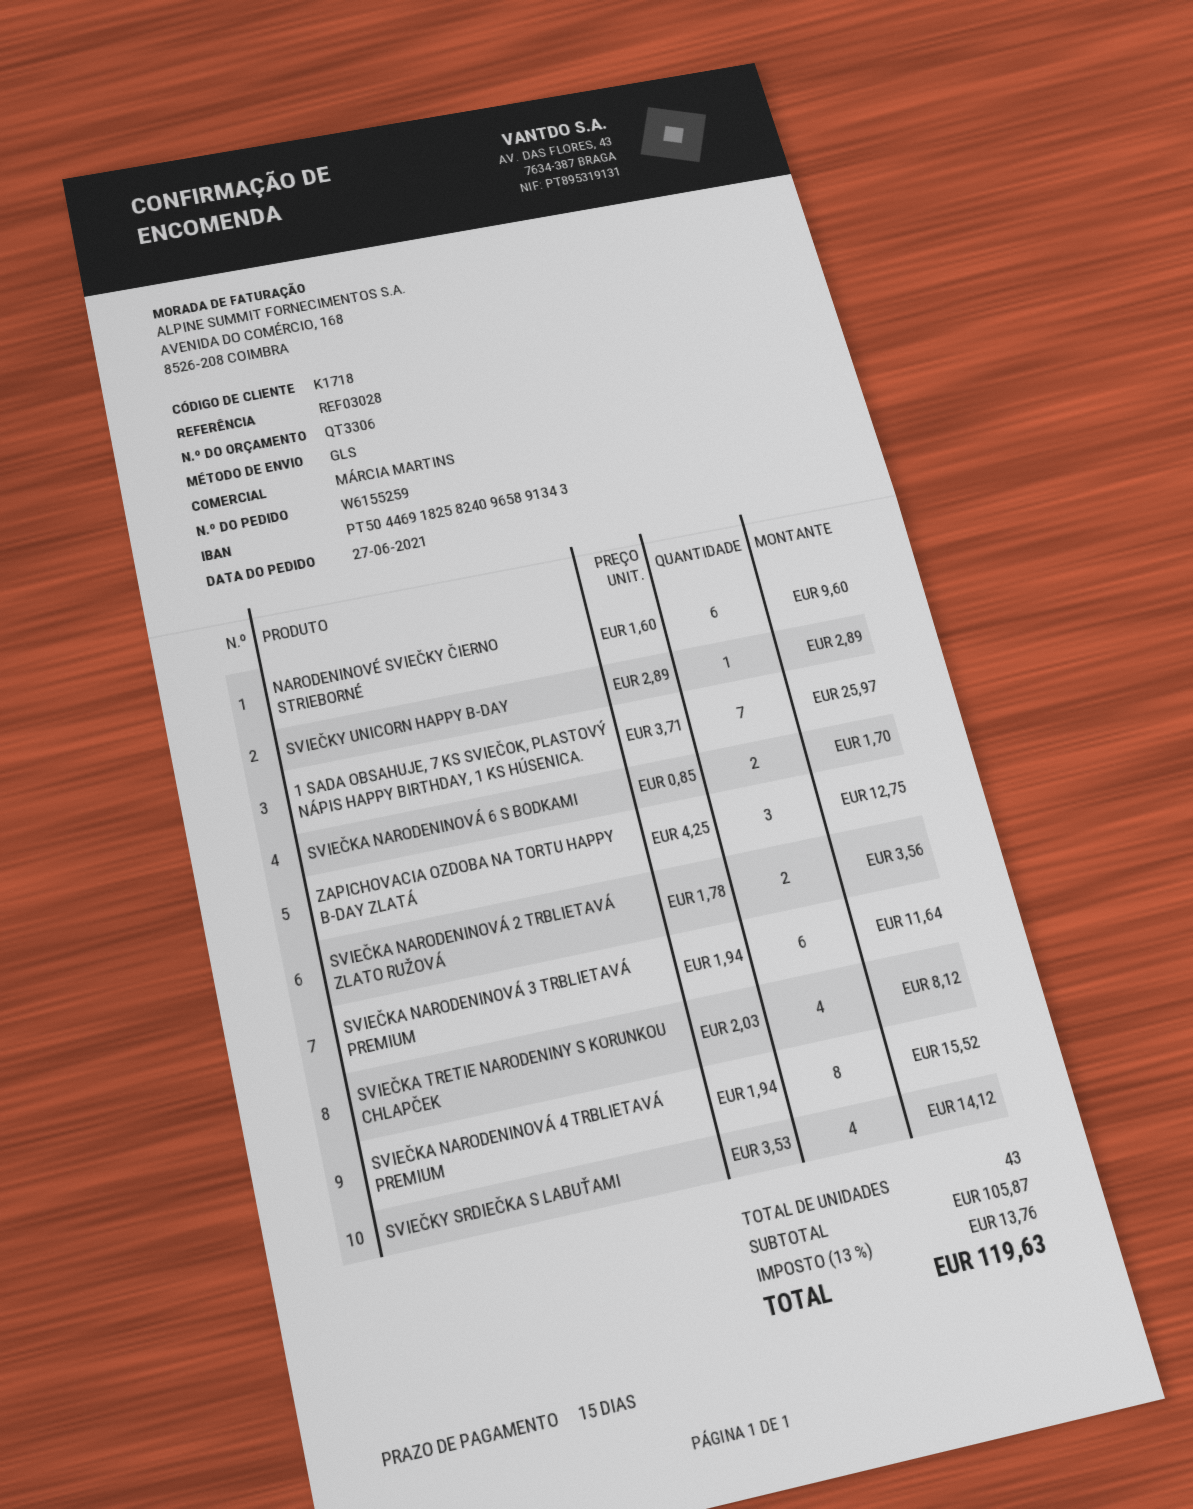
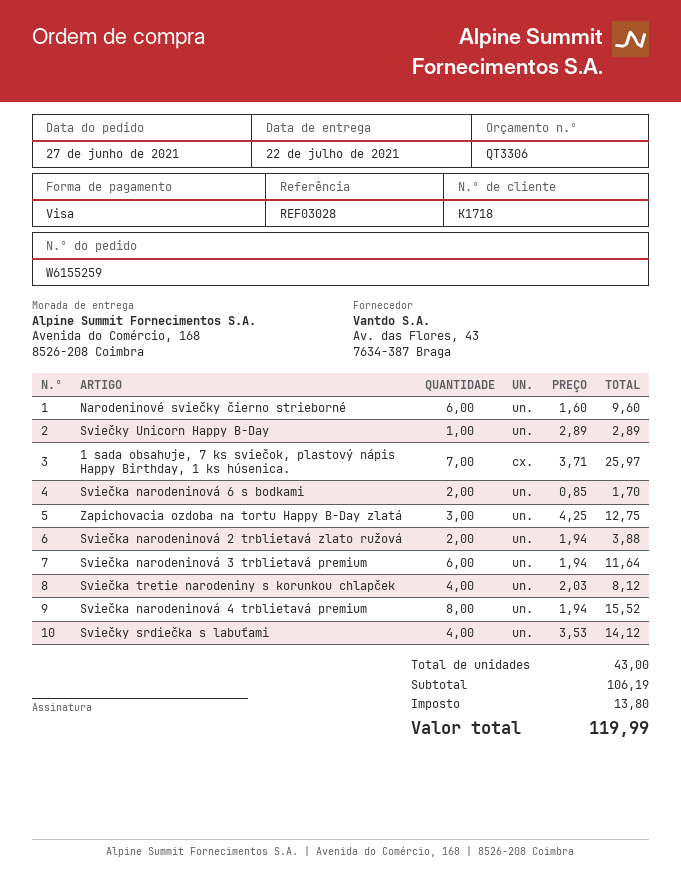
SVIEČKA NARODENINOVÁ 2 TRBLIETAVÁ ZLATO RUŽOVÁ: 2 x 1.78 = 3.56 -> 2 x 1.94 = 3.88
subtotal: 105.87 -> 106.19
tax: 13.76 -> 13.80
total: 119.63 -> 119.99

